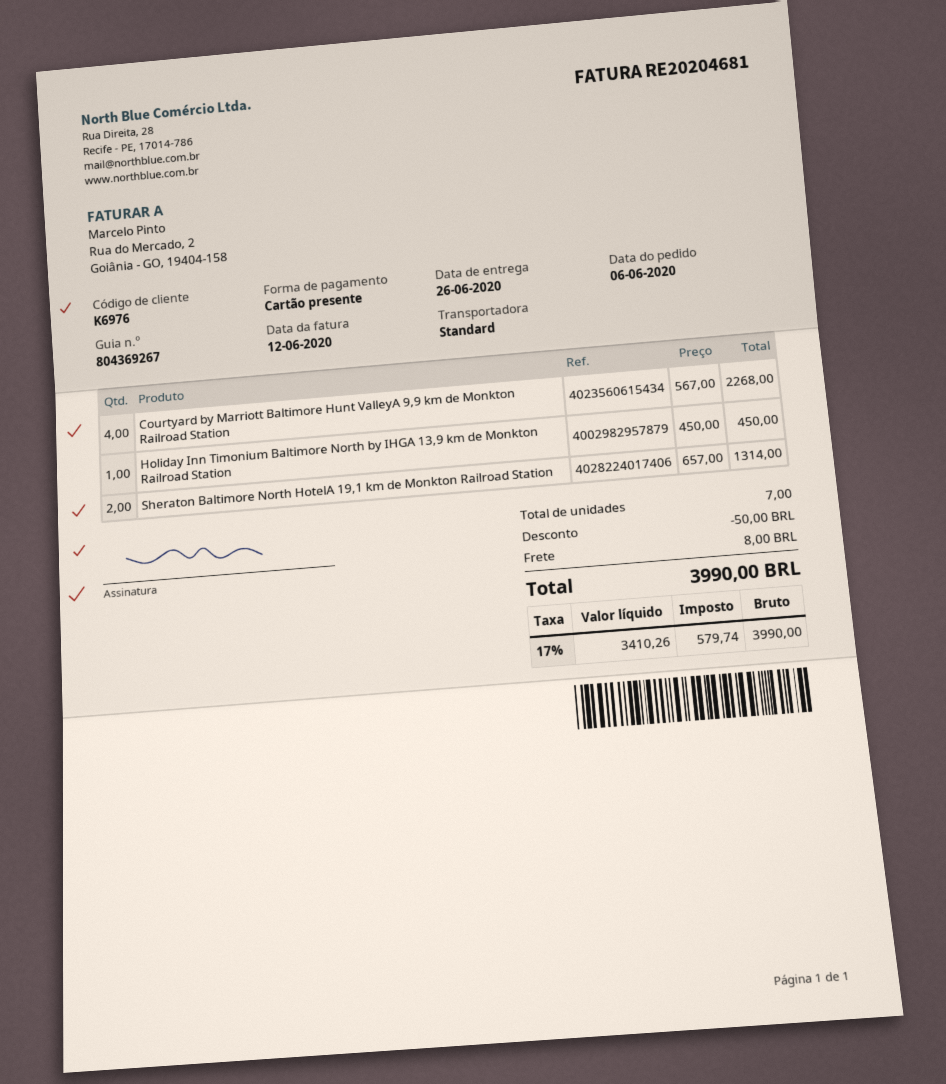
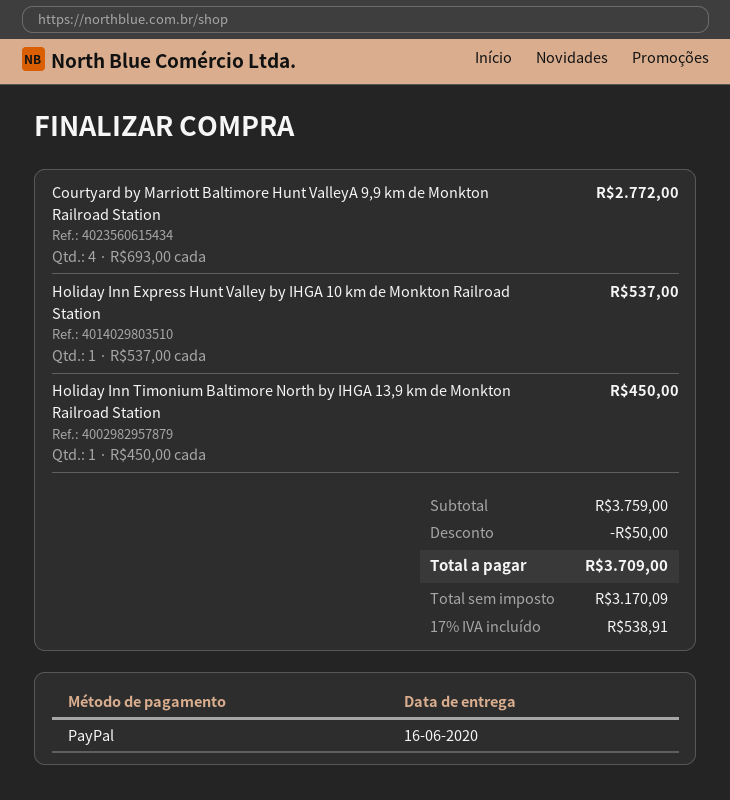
delivery date: 2020-06-26 -> 2020-06-16
payment method: gift card -> PayPal
Courtyard by Marriott Baltimore Hunt ValleyA 9,9 km de Monkton Railroad Station: 4 x 567.00 = 2268.00 -> 4 x 693.00 = 2772.00
Sheraton Baltimore North HotelA 19,1 km de Monkton Railroad Station: 2 x 657.00 = 1314.00 -> none
Holiday Inn Express Hunt Valley by IHGA 10 km de Monkton Railroad Station: none -> 1 x 537.00 = 537.00
shipping: 8.00 -> none
net: 3410.26 -> 3170.09
tax: 17% = 579.74 -> 17% = 538.91
total: 3990.00 -> 3709.00

